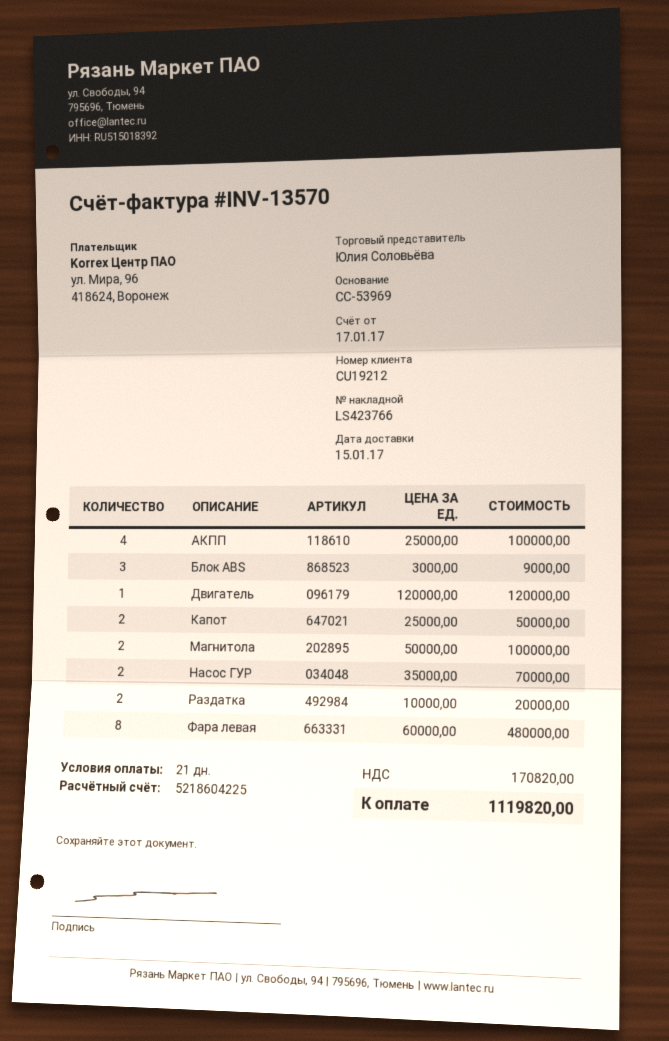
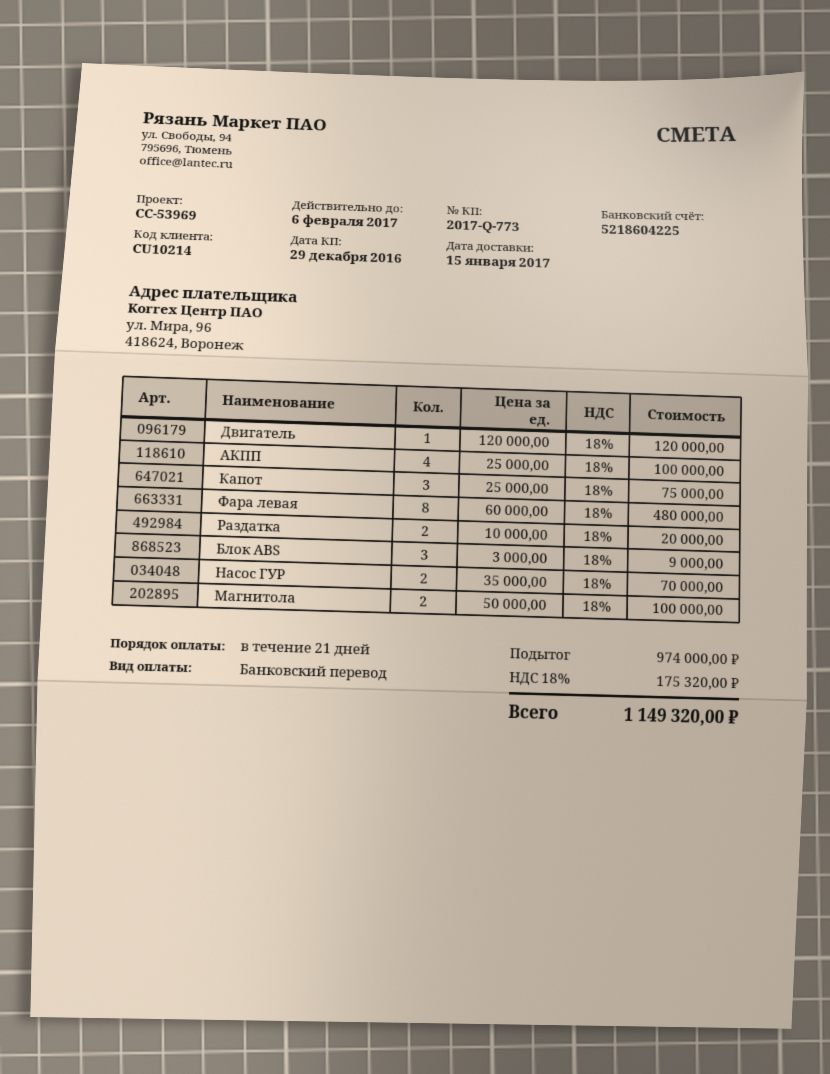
customer number: CU19212 -> CU10214
Капот: 2 x 25000.00 = 50000.00 -> 3 x 25000.00 = 75000.00
tax: 170820.00 -> 175320.00
total: 1119820.00 -> 1149320.00

